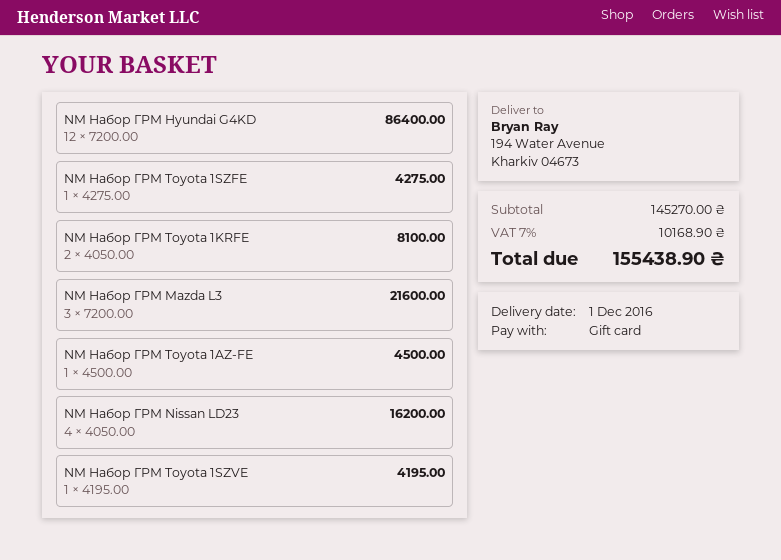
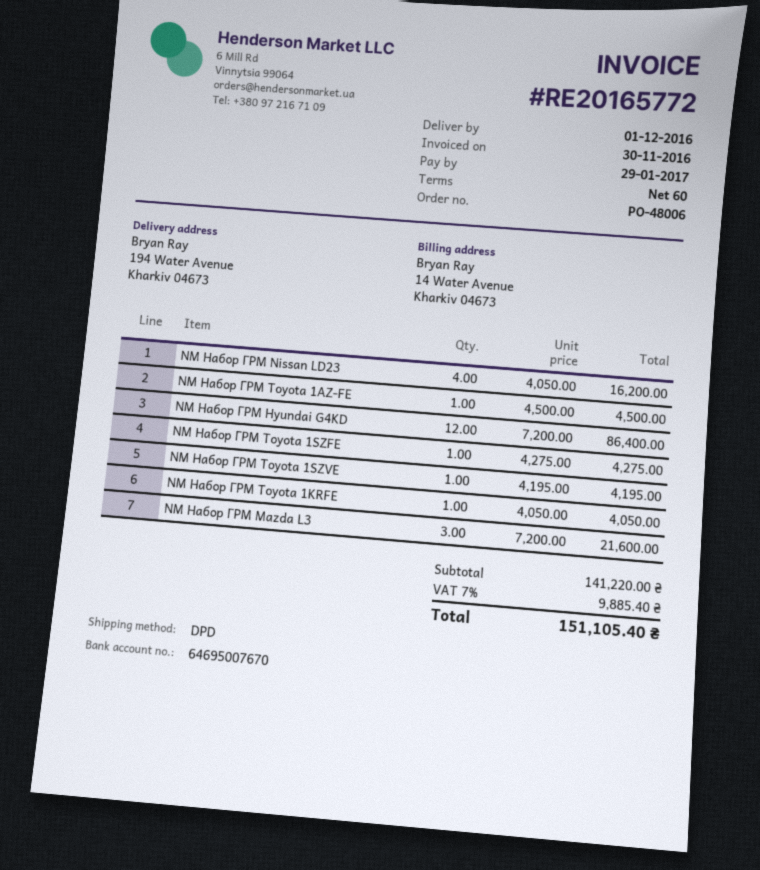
NM Набор ГРМ Toyota 1KRFE: 2 x 4050.00 = 8100.00 -> 1 x 4050.00 = 4050.00
subtotal: 145270.00 -> 141220.00
tax: 7% = 10168.90 -> 7% = 9885.40
total: 155438.90 -> 151105.40

